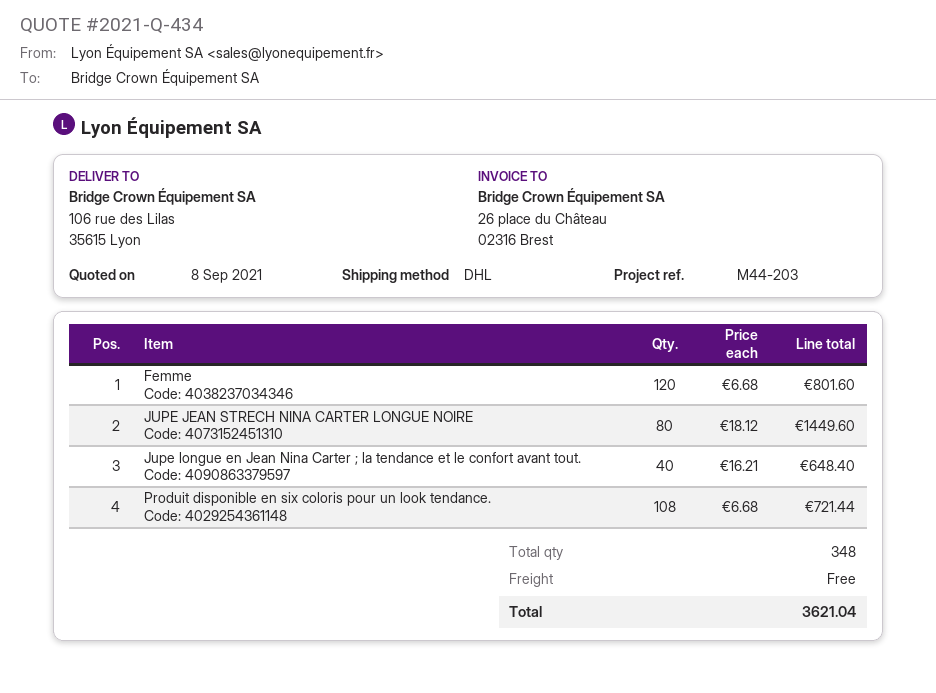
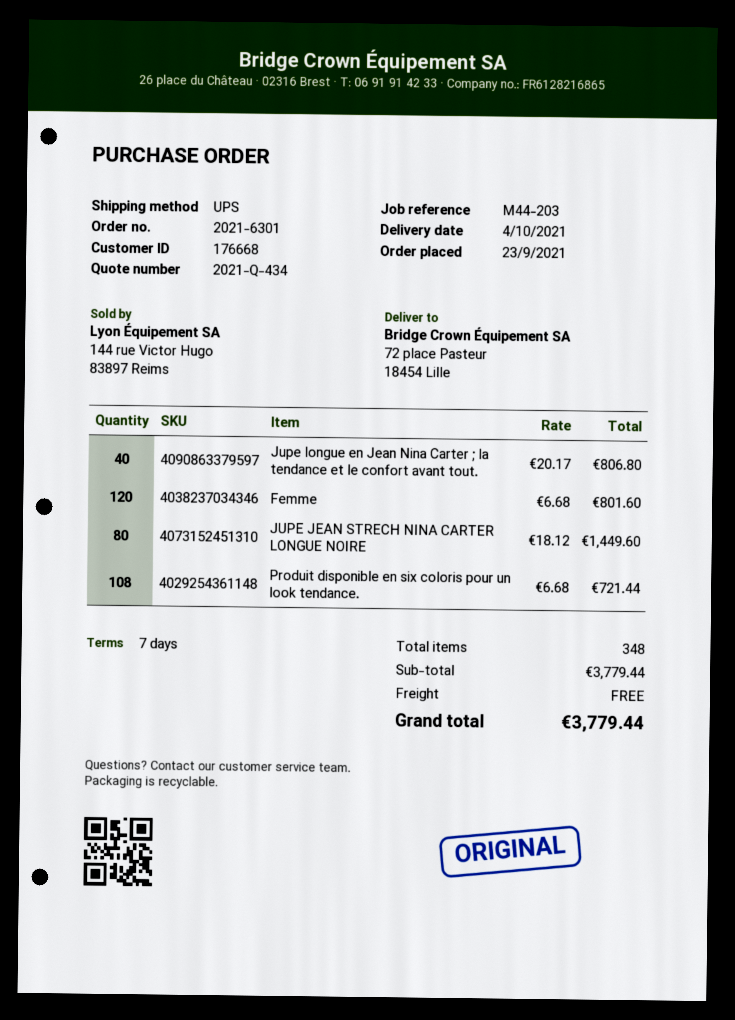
shipping method: DHL -> UPS
ship to: 106 rue des Lilas, 35615 Lyon -> 72 place Pasteur, 18454 Lille
Jupe longue en Jean Nina Carter ; la tendance et le confort avant tout.: 40 x 16.21 = 648.40 -> 40 x 20.17 = 806.80
total: 3621.04 -> 3779.44

